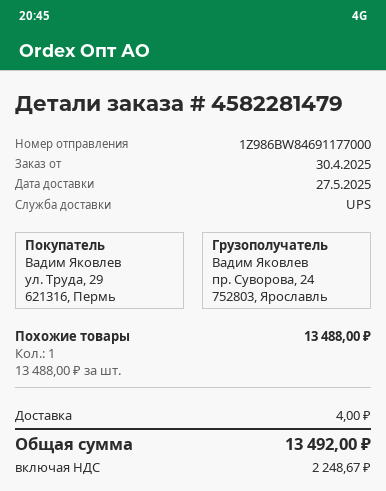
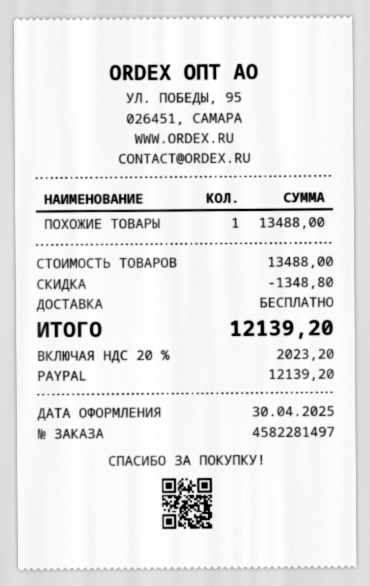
order number: 4582281479 -> 4582281497
discount: none -> 1348.80
shipping: 4.00 -> 0.00
tax: 2248.67 -> 2023.20
total: 13492.00 -> 12139.20

